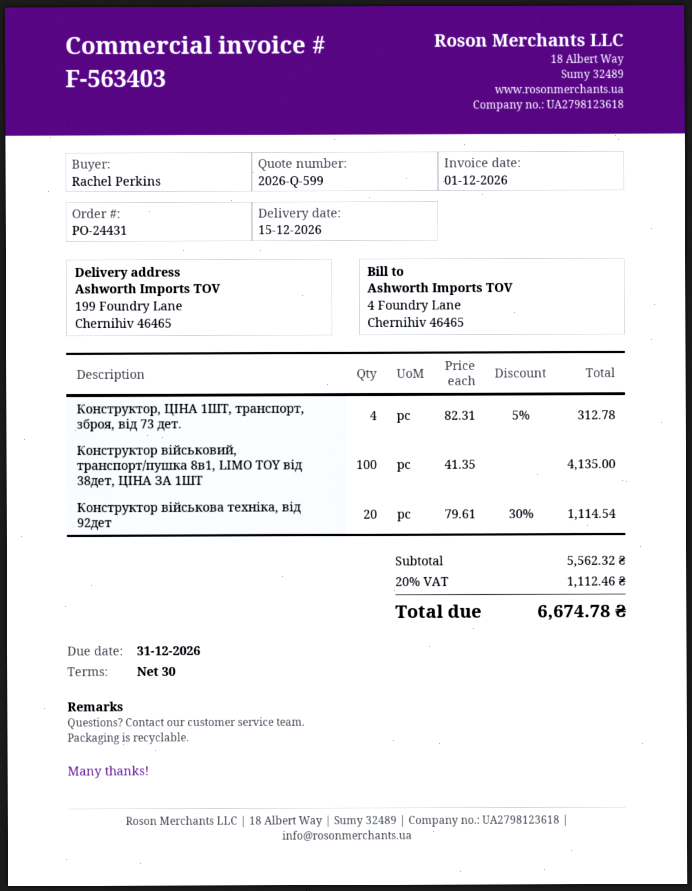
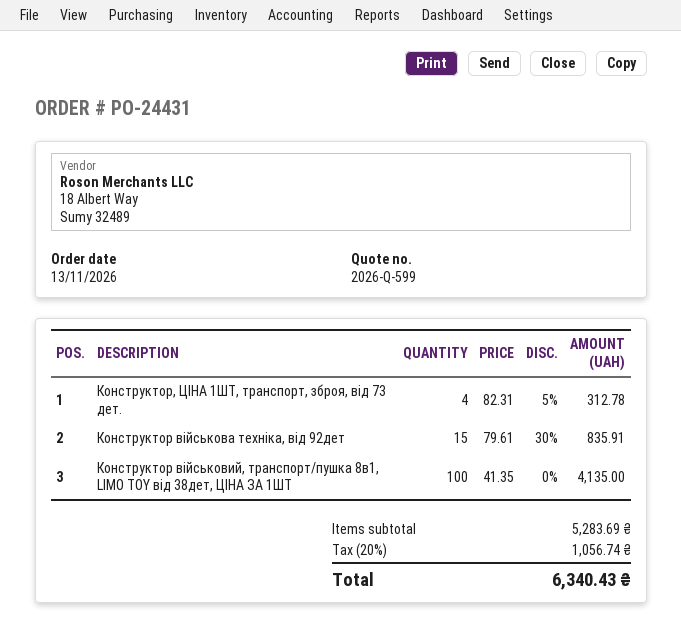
Конструктор військова техніка, від 92дет: 20 x 79.61 - 30% = 1114.54 -> 15 x 79.61 - 30% = 835.91
subtotal: 5562.32 -> 5283.69
tax: 20% = 1112.46 -> 20% = 1056.74
total: 6674.78 -> 6340.43

